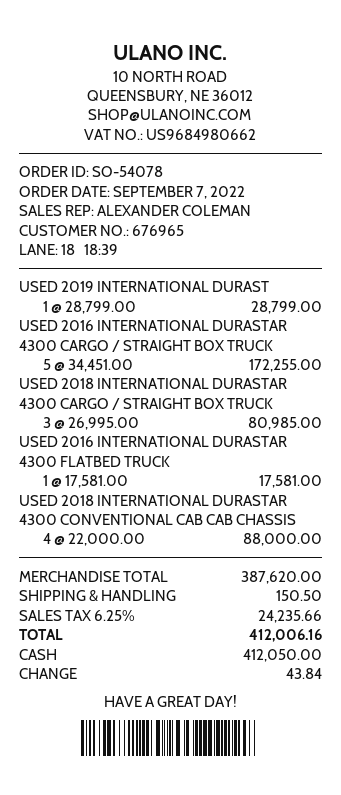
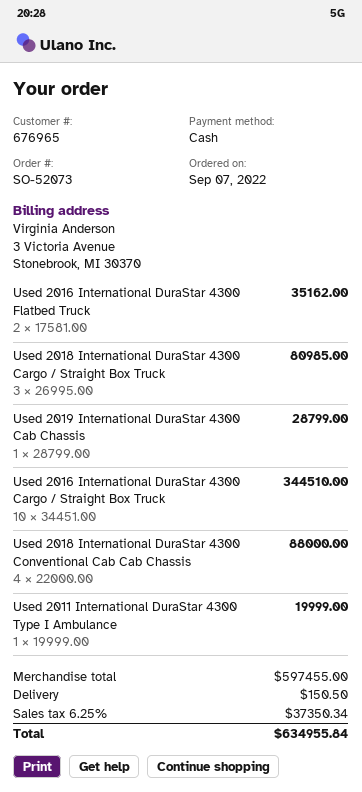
order number: SO-54078 -> SO-52073
USED 2016 INTERNATIONAL DURASTAR 4300 CARGO / STRAIGHT BOX TRUCK: 5 x 34451.00 = 172255.00 -> 10 x 34451.00 = 344510.00
USED 2016 INTERNATIONAL DURASTAR 4300 FLATBED TRUCK: 1 x 17581.00 = 17581.00 -> 2 x 17581.00 = 35162.00
Used 2011 International DuraStar 4300 Type I Ambulance: none -> 1 x 19999.00 = 19999.00
subtotal: 387620.00 -> 597455.00
tax: 6.25% = 24235.66 -> 6.25% = 37350.34
total: 412006.16 -> 634955.84

